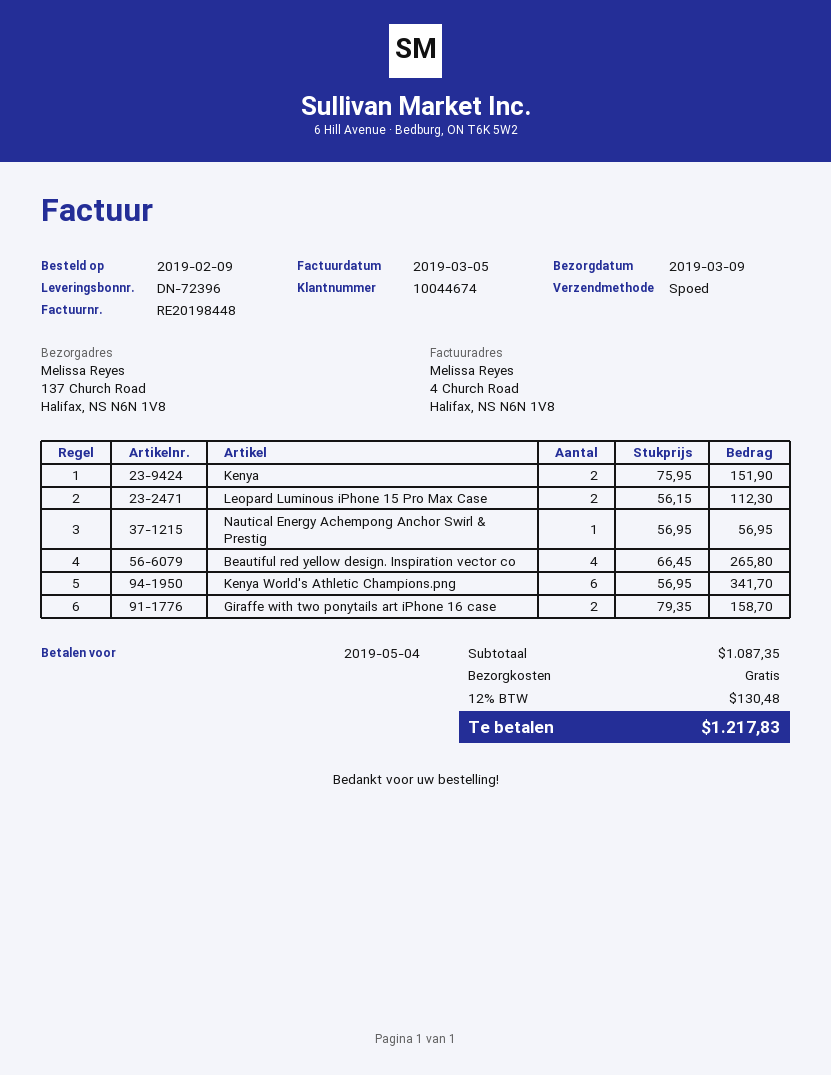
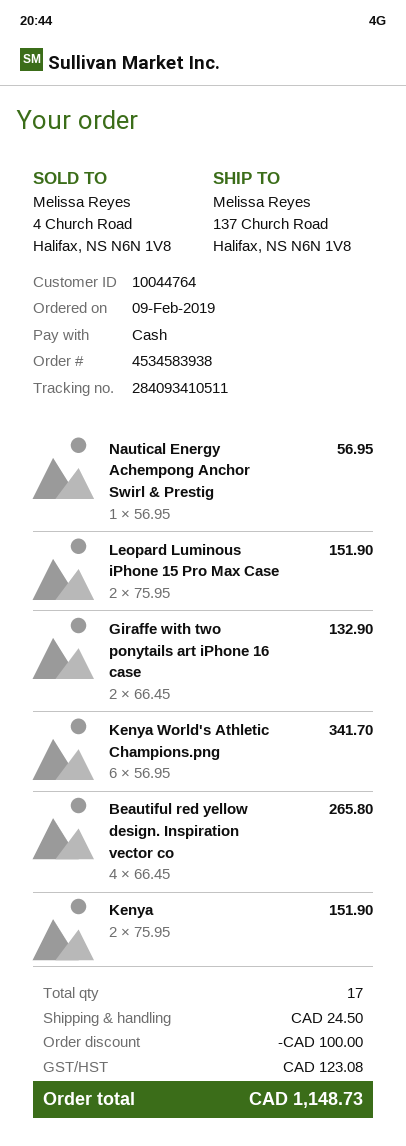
customer number: 10044674 -> 10044764
Leopard Luminous iPhone 15 Pro Max Case: 2 x 56.15 = 112.30 -> 2 x 75.95 = 151.90
Giraffe with two ponytails art iPhone 16 case: 2 x 79.35 = 158.70 -> 2 x 66.45 = 132.90
discount: none -> 100.00
shipping: 0.00 -> 24.50
tax: 130.48 -> 123.08
total: 1217.83 -> 1148.73

